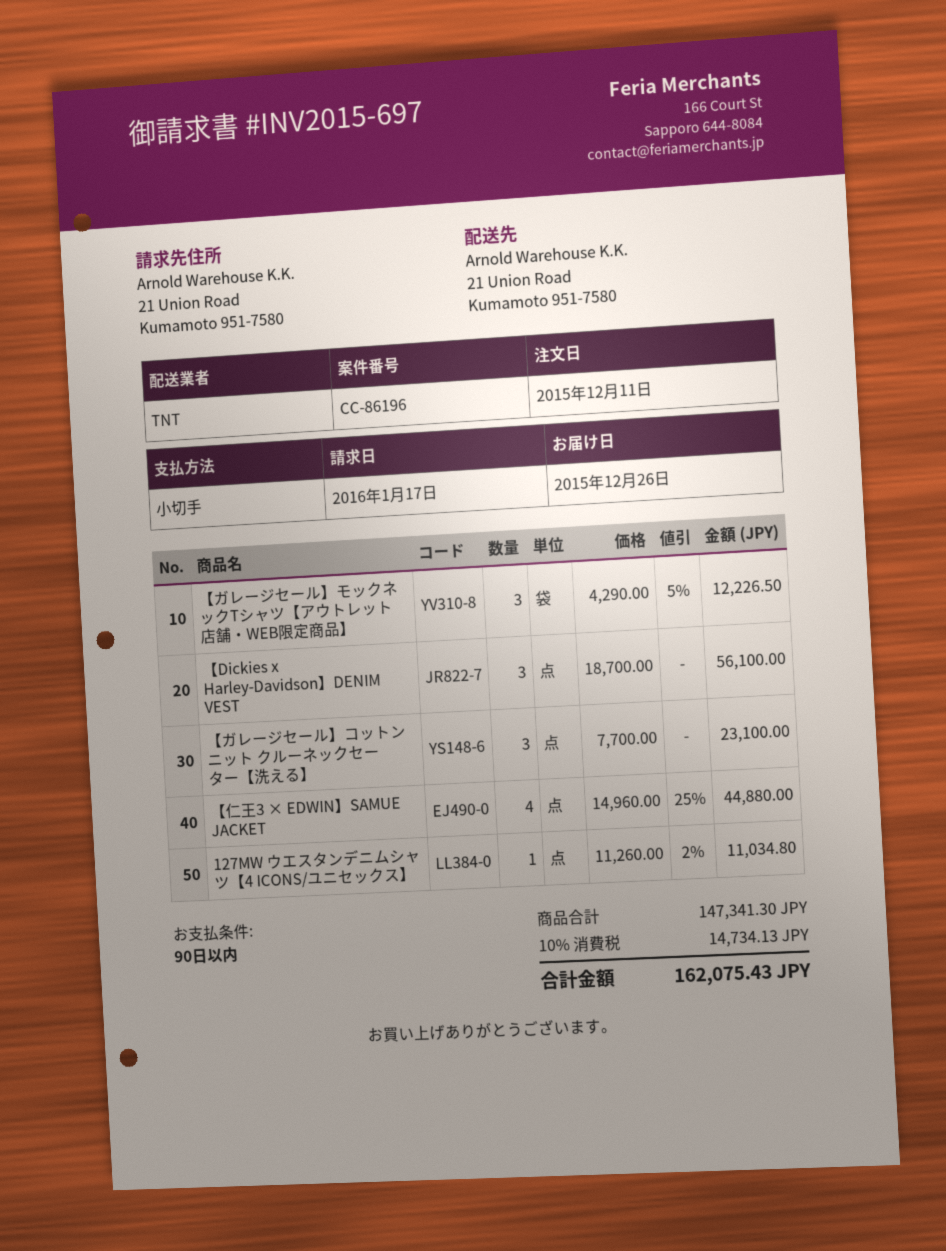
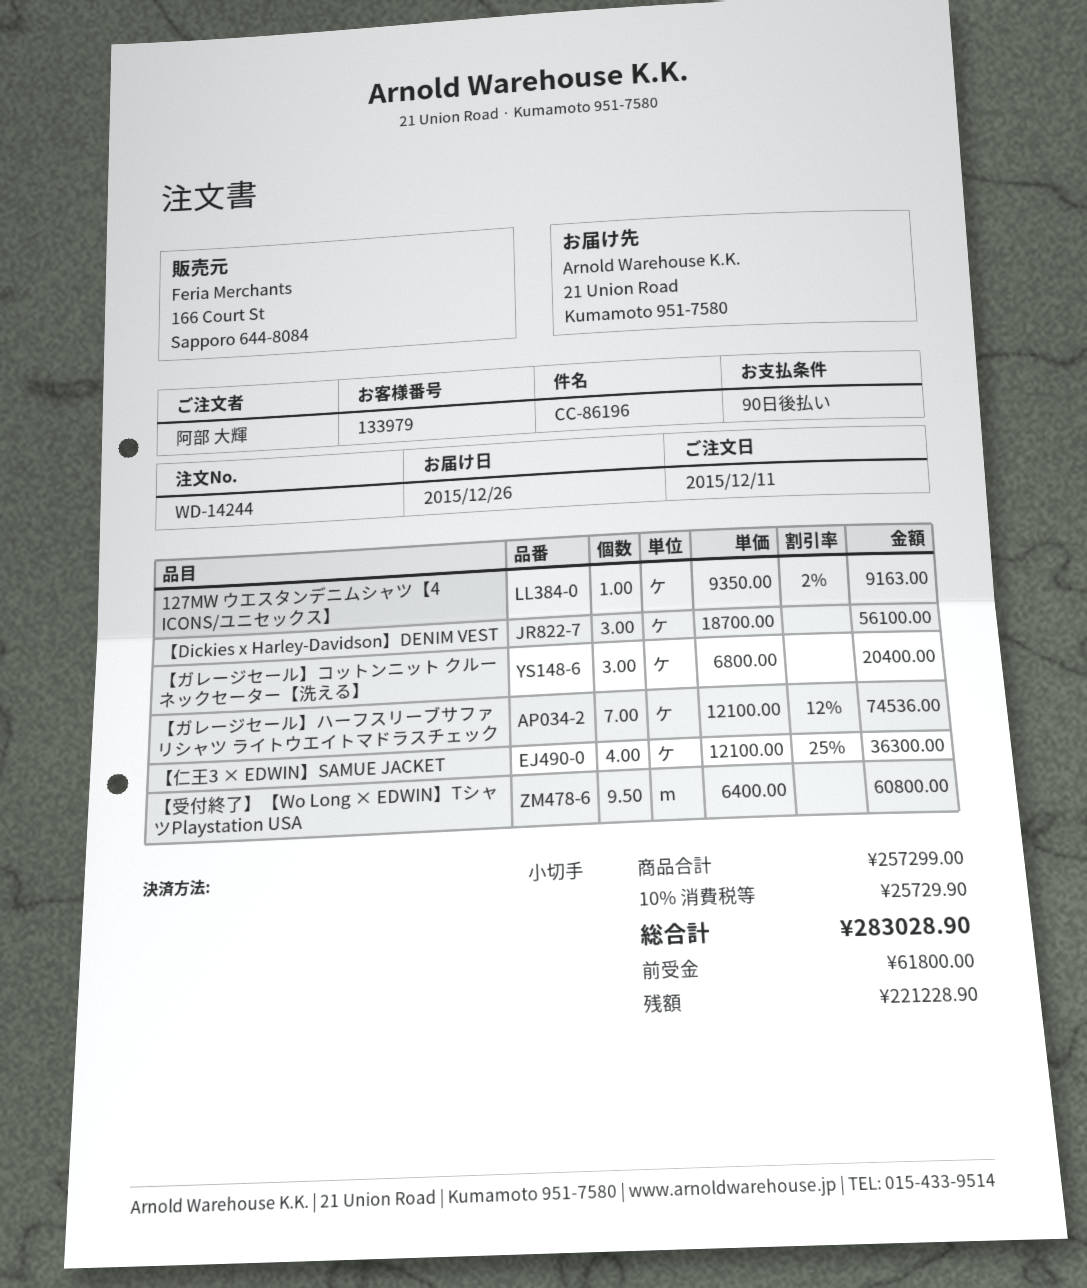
【ガレージセール】モックネックTシャツ【アウトレット店舗・WEB限定商品】: 3 x 4290.00 - 5% = 12226.50 -> none
【ガレージセール】コットンニット クルーネックセーター【洗える】: 3 x 7700.00 = 23100.00 -> 3 x 6800.00 = 20400.00
【仁王3 × EDWIN】SAMUE JACKET: 4 x 14960.00 - 25% = 44880.00 -> 4 x 12100.00 - 25% = 36300.00
127MW ウエスタンデニムシャツ【4 ICONS/ユニセックス】: 1 x 11260.00 - 2% = 11034.80 -> 1 x 9350.00 - 2% = 9163.00
【ガレージセール】ハーフスリーブサファリシャツ ライトウエイトマドラスチェック: none -> 7 x 12100.00 - 12% = 74536.00
【受付終了】【Wo Long × EDWIN】TシャツPlaystation USA: none -> 9.5 x 6400.00 = 60800.00
subtotal: 147341.30 -> 257299.00
tax: 10% = 14734.13 -> 10% = 25729.90
total: 162075.43 -> 283028.90

